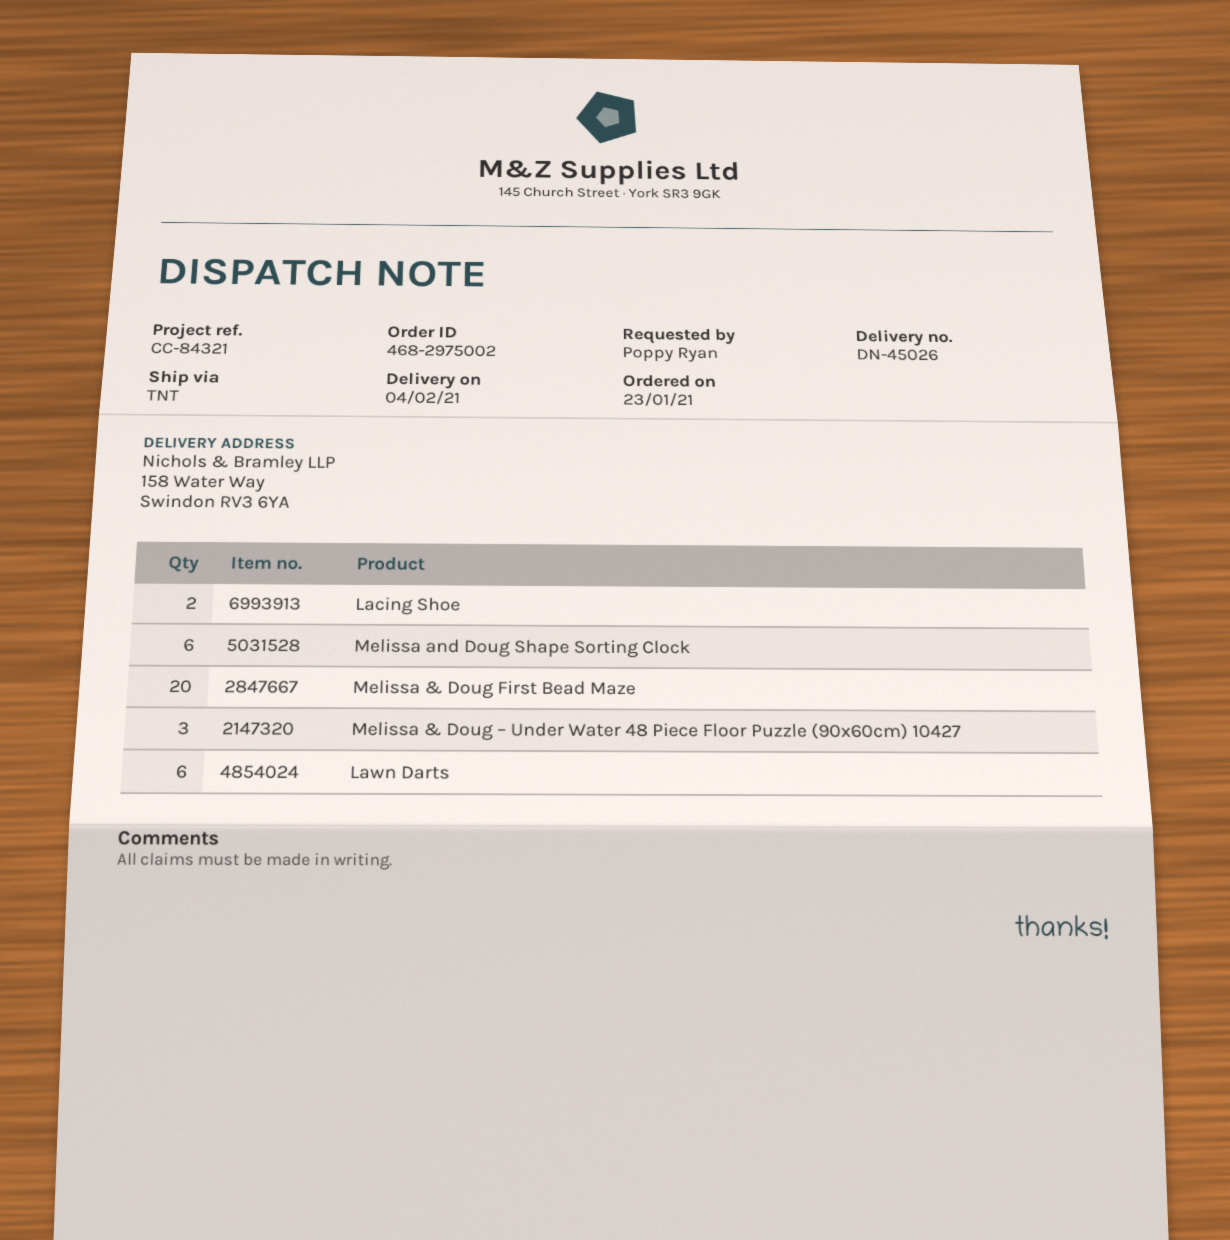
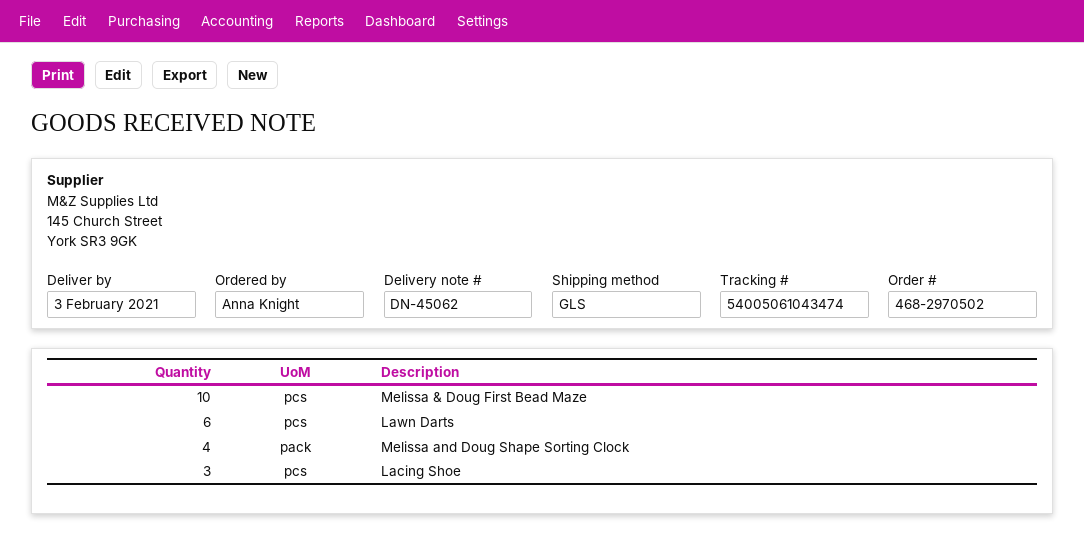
order number: 468-2975002 -> 468-2970502
delivery note number: DN-45026 -> DN-45062
delivery date: 2021-02-04 -> 2021-02-03
ordered by: Poppy Ryan -> Anna Knight
shipping method: TNT -> GLS
Lacing Shoe: 2 -> 3
Melissa and Doug Shape Sorting Clock: 6 -> 4
Melissa & Doug First Bead Maze: 20 -> 10
Melissa & Doug – Under Water 48 Piece Floor Puzzle (90x60cm) 10427: 3 -> none

